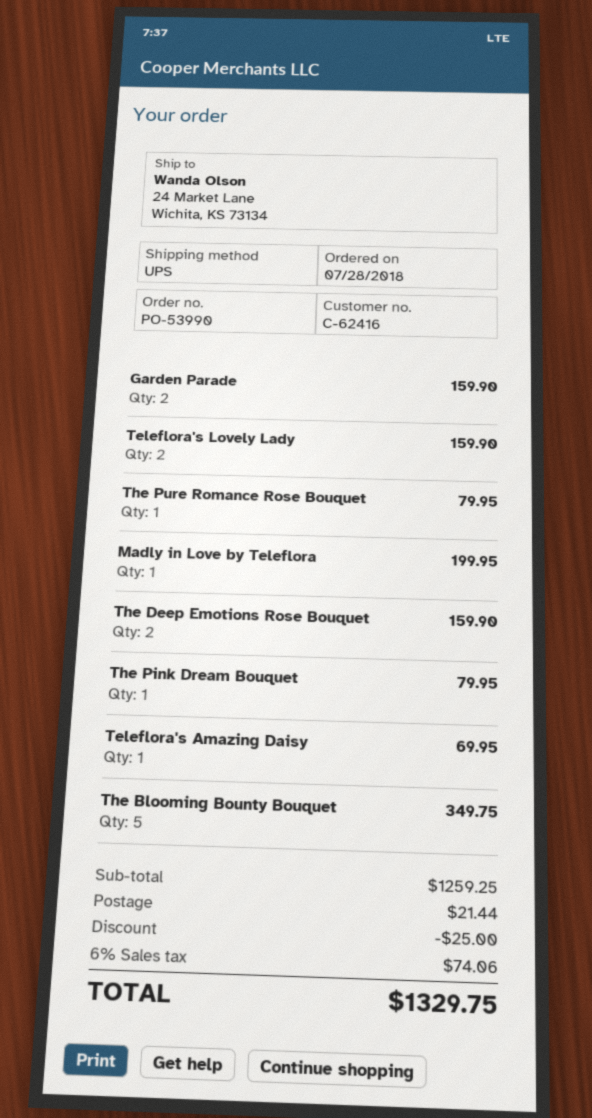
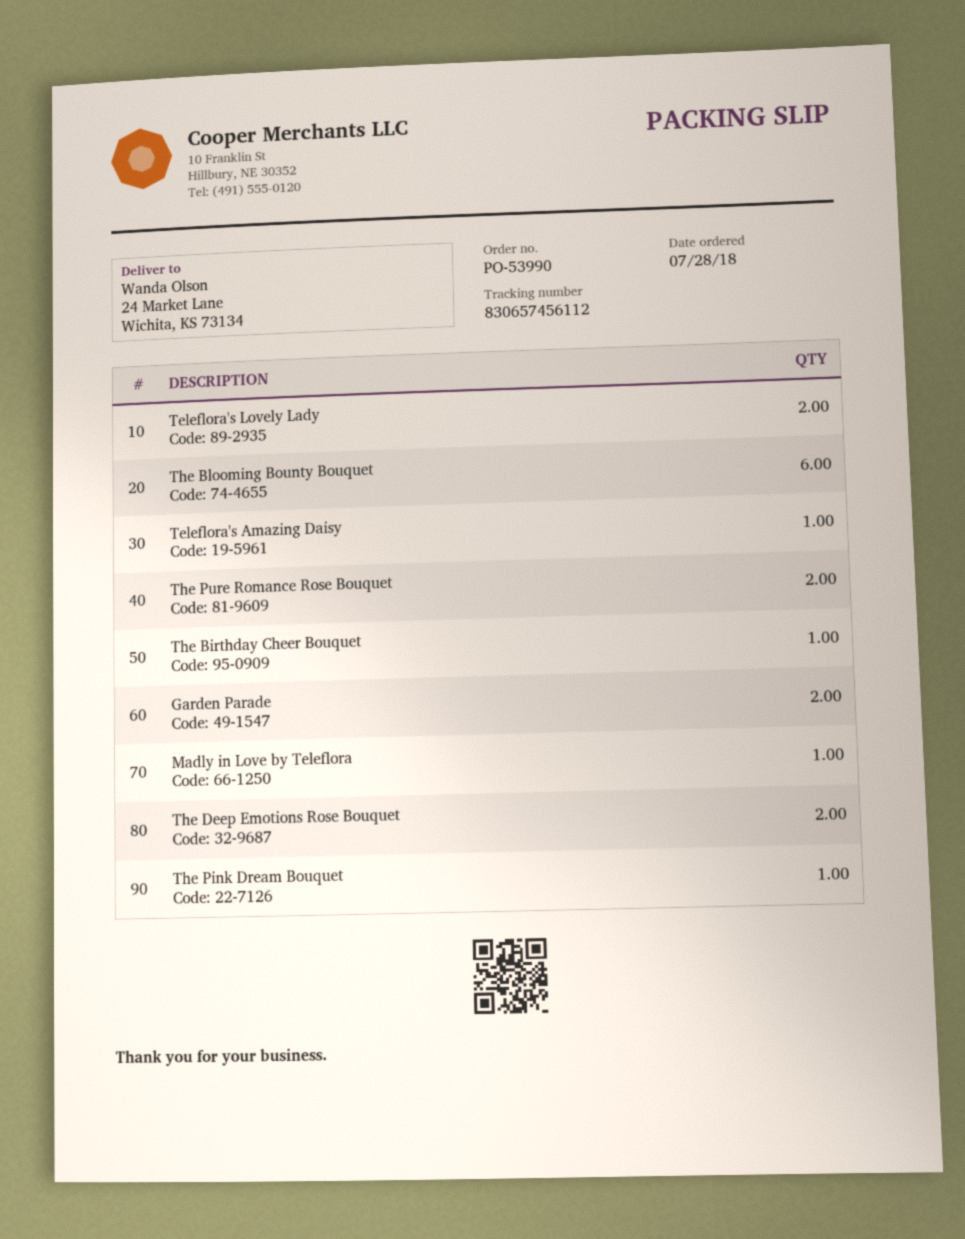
The Pure Romance Rose Bouquet: 1 -> 2
The Blooming Bounty Bouquet: 5 -> 6
The Birthday Cheer Bouquet: none -> 1

